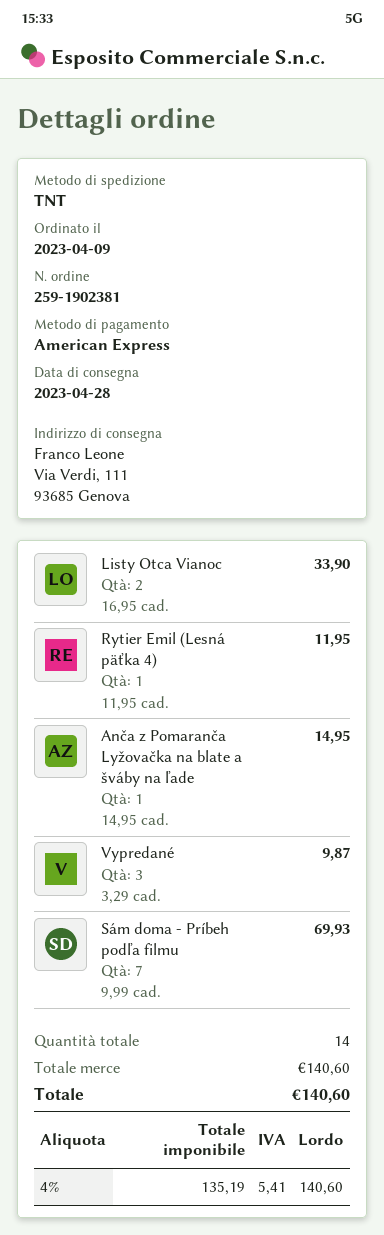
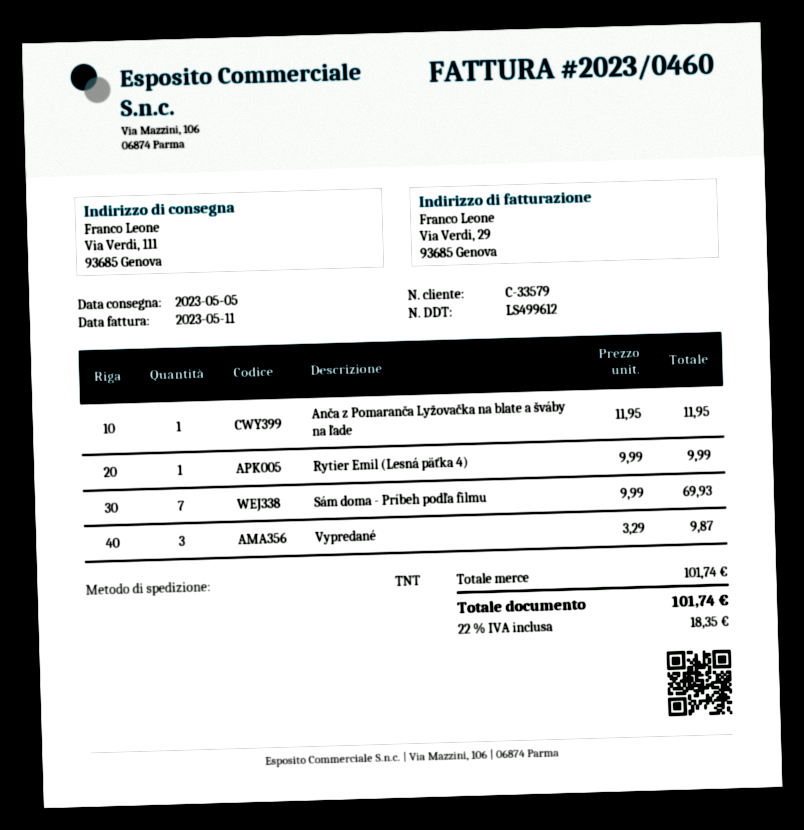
delivery date: 2023-04-28 -> 2023-05-05
Listy Otca Vianoc: 2 x 16.95 = 33.90 -> none
Rytier Emil (Lesná päťka 4): 1 x 11.95 = 11.95 -> 1 x 9.99 = 9.99
Anča z Pomaranča Lyžovačka na blate a šváby na ľade: 1 x 14.95 = 14.95 -> 1 x 11.95 = 11.95
subtotal: 140.60 -> 101.74
tax: 4% = 5.41 -> 22% = 18.35
total: 140.60 -> 101.74

